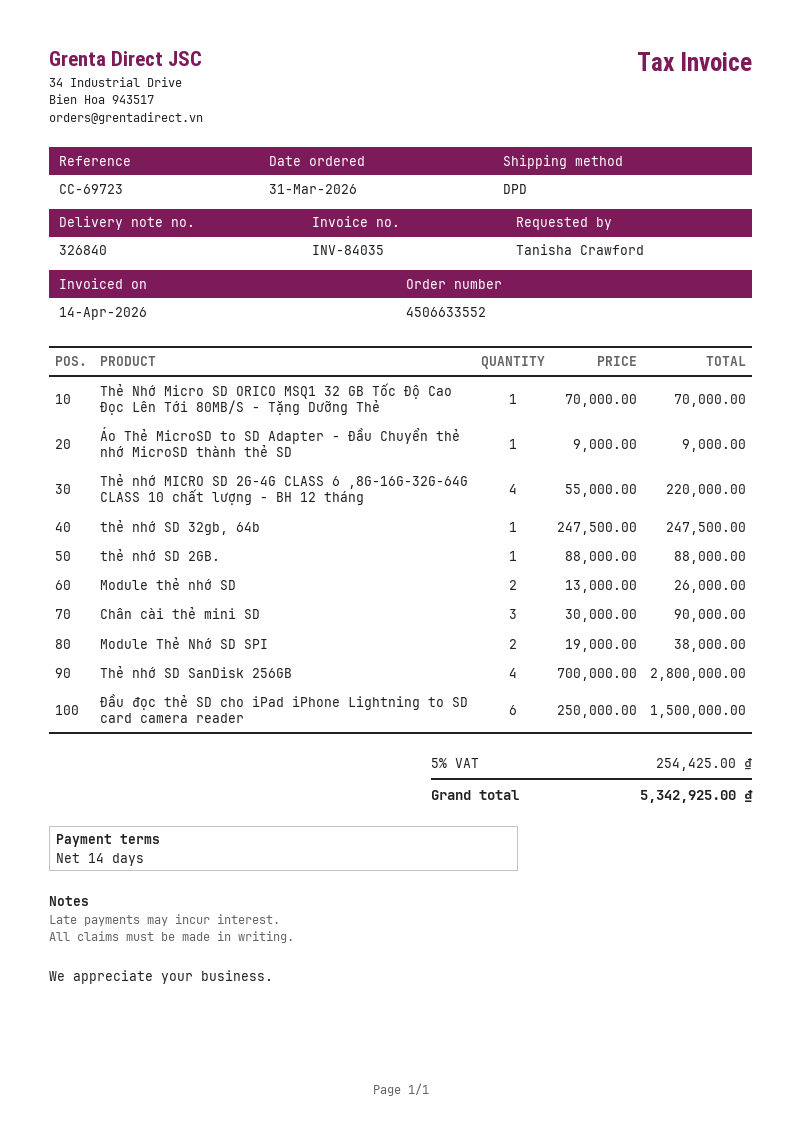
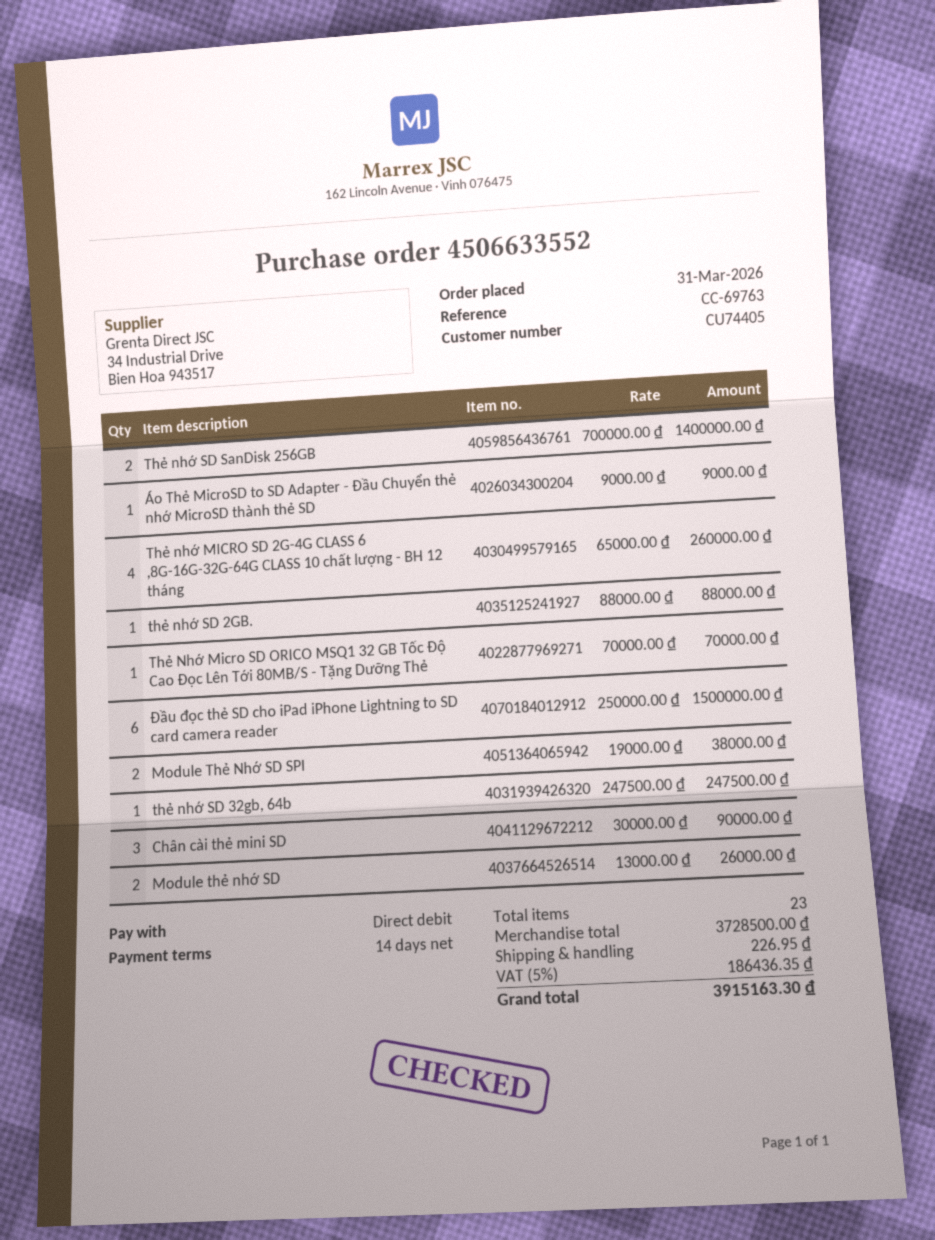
reference: CC-69723 -> CC-69763
Thẻ nhớ MICRO SD 2G-4G CLASS 6 ,8G-16G-32G-64G CLASS 10 chất lượng - BH 12 tháng: 4 x 55000.00 = 220000.00 -> 4 x 65000.00 = 260000.00
Thẻ nhớ SD SanDisk 256GB: 4 x 700000.00 = 2800000.00 -> 2 x 700000.00 = 1400000.00
shipping: none -> 226.95
tax: 5% = 254425.00 -> 5% = 186436.35
total: 5342925.00 -> 3915163.30

